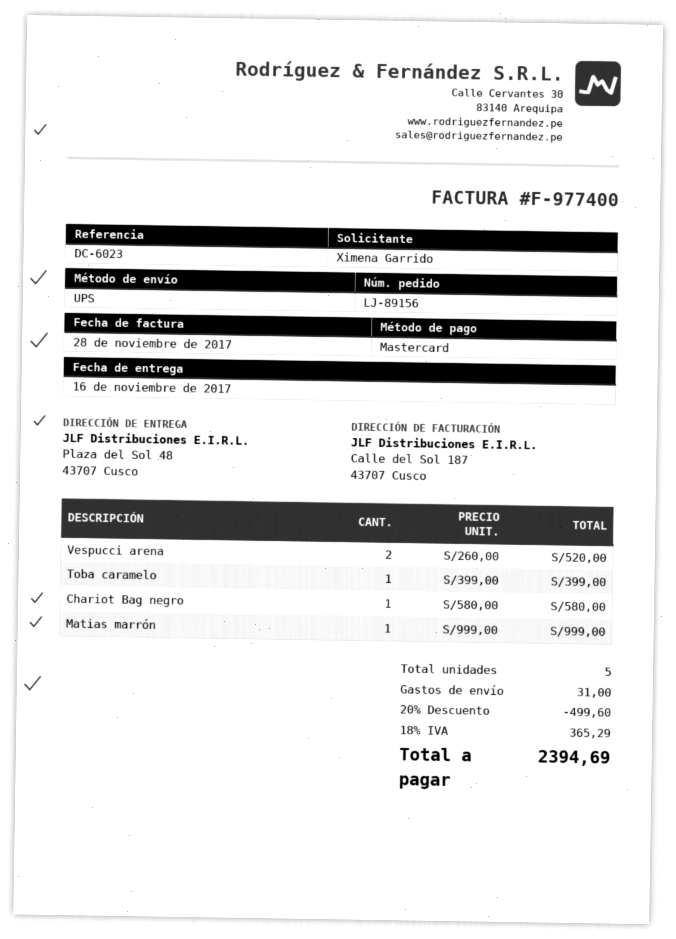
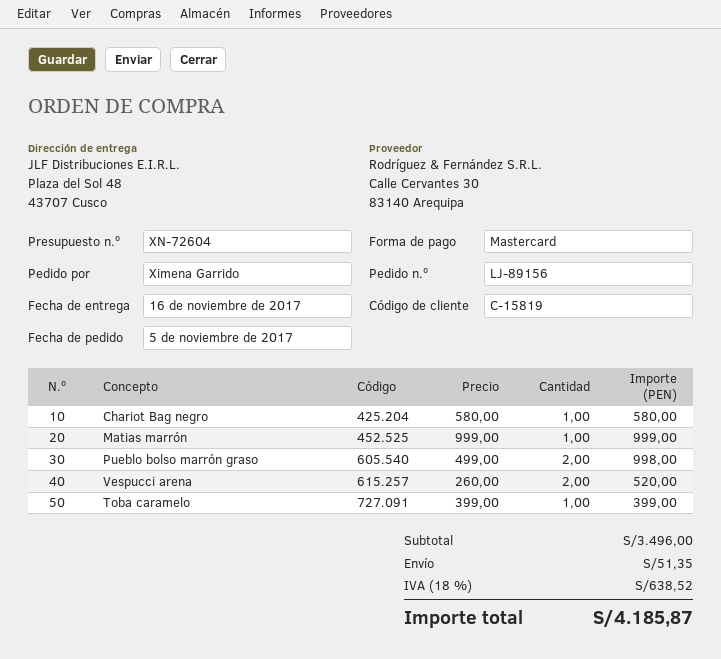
Pueblo bolso marrón graso: none -> 2 x 499.00 = 998.00
discount: 20% = 499.60 -> none
shipping: 31.00 -> 51.35
tax: 18% = 365.29 -> 18% = 638.52
total: 2394.69 -> 4185.87

